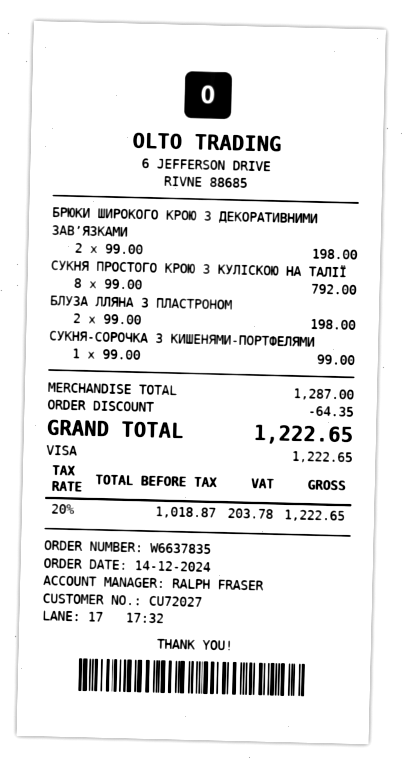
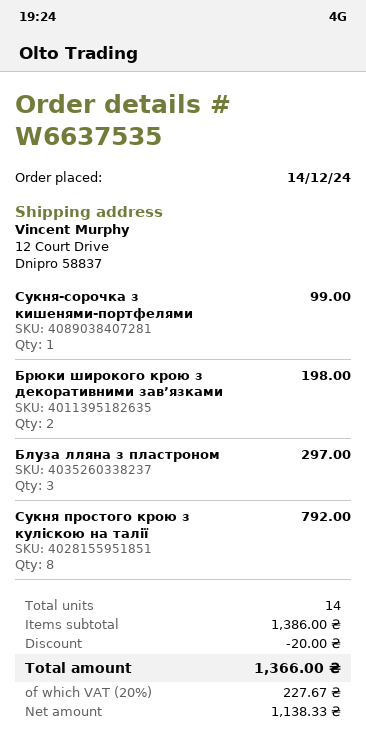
order number: W6637835 -> W6637535
БЛУЗА ЛЛЯНА З ПЛАСТРОНОМ: 2 for 198.00 -> 3 for 297.00
subtotal: 1287.00 -> 1386.00
discount: 64.35 -> 20.00
net: 1018.87 -> 1138.33
tax: 20% = 203.78 -> 20% = 227.67
total: 1222.65 -> 1366.00

